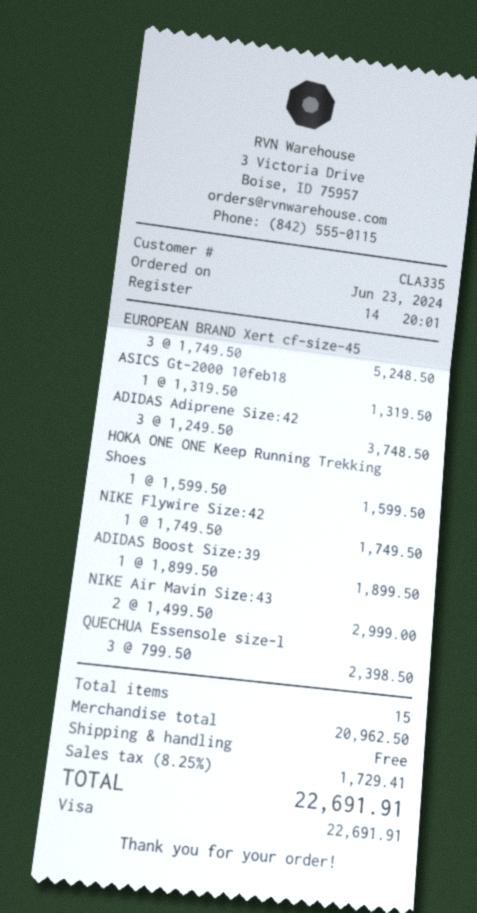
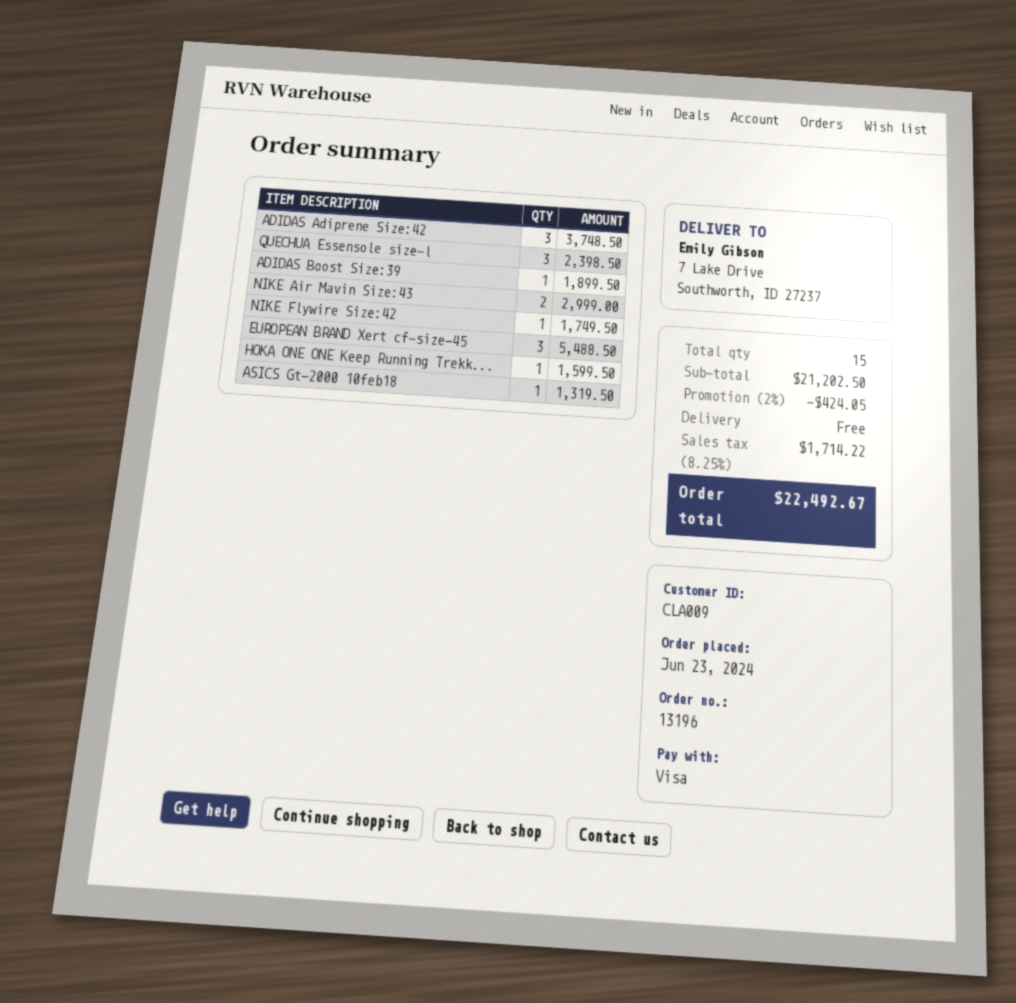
customer number: CLA335 -> CLA009
EUROPEAN BRAND Xert cf-size-45: 3 for 5248.50 -> 3 for 5488.50
subtotal: 20962.50 -> 21202.50
discount: none -> 2% = 424.05
tax: 8.25% = 1729.41 -> 8.25% = 1714.22
total: 22691.91 -> 22492.67

